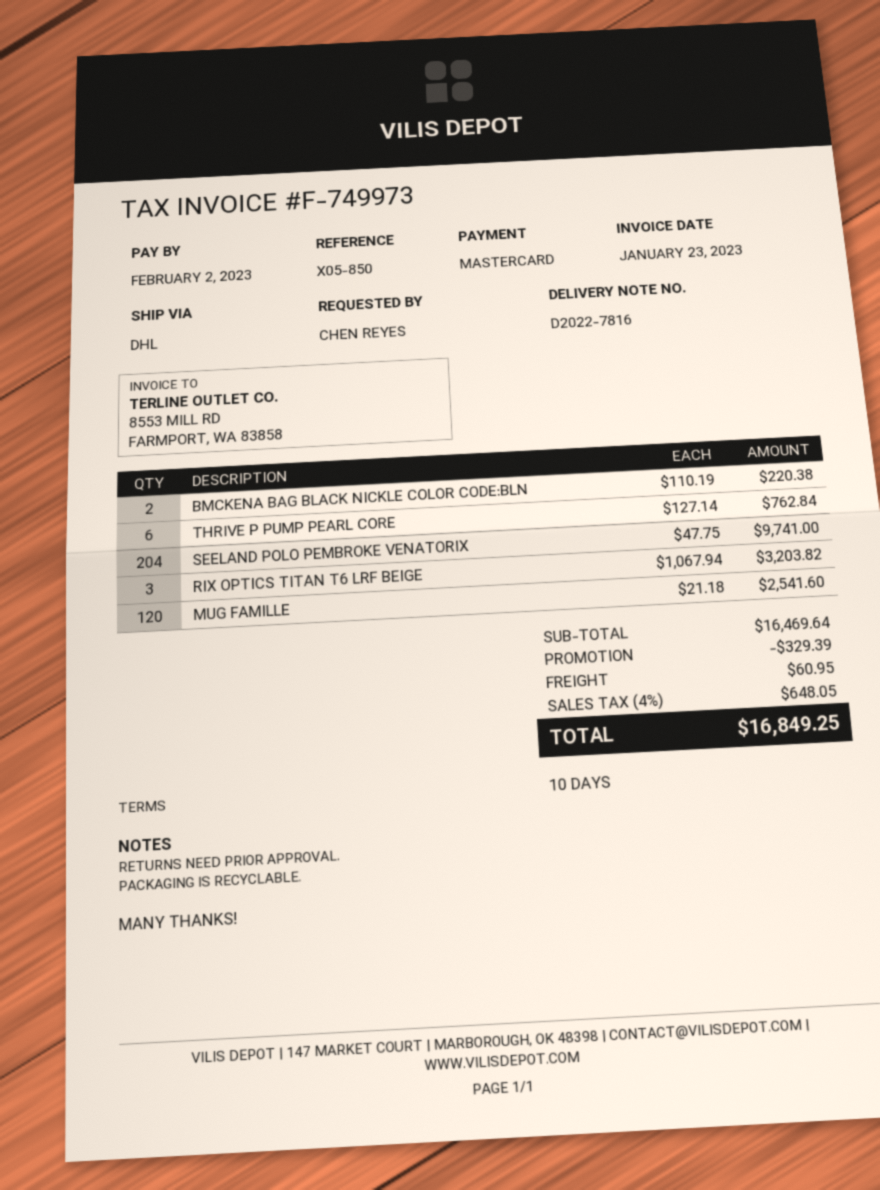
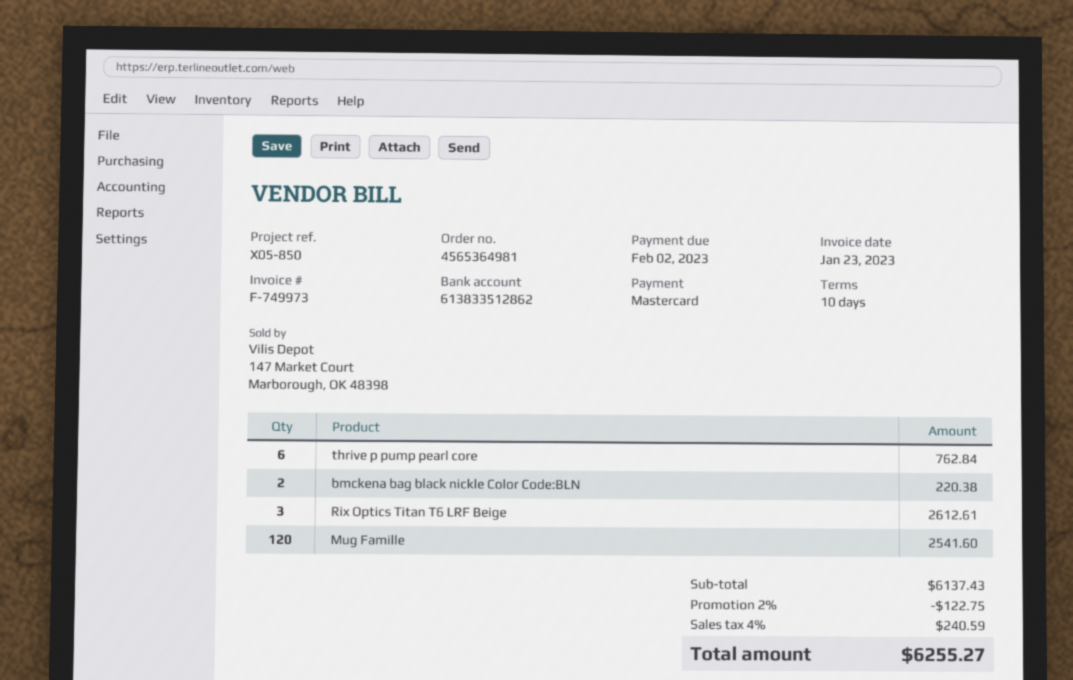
SEELAND POLO PEMBROKE VENATORIX: 204 for 9741.00 -> none
RIX OPTICS TITAN T6 LRF BEIGE: 3 for 3203.82 -> 3 for 2612.61
subtotal: 16469.64 -> 6137.43
discount: 329.39 -> 122.75
shipping: 60.95 -> none
tax: 4% = 648.05 -> 4% = 240.59
total: 16849.25 -> 6255.27

